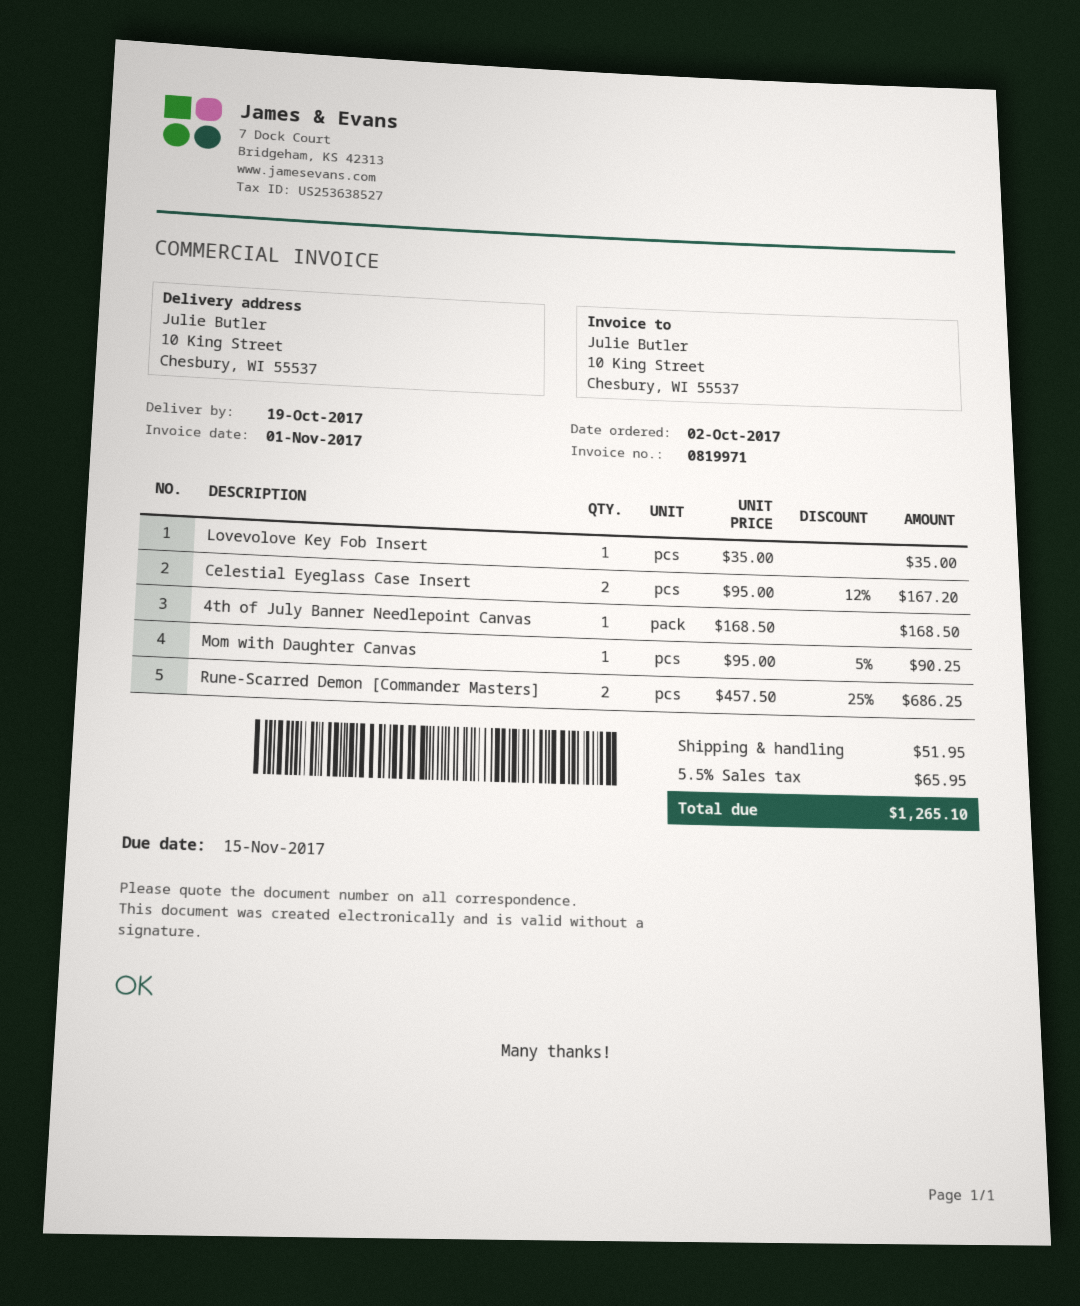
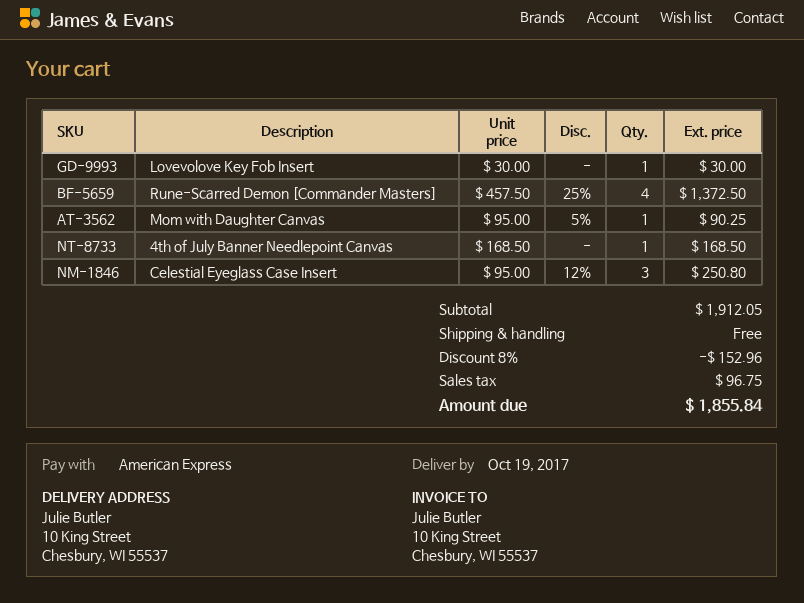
Lovevolove Key Fob Insert: 1 x 35.00 = 35.00 -> 1 x 30.00 = 30.00
Celestial Eyeglass Case Insert: 2 x 95.00 - 12% = 167.20 -> 3 x 95.00 - 12% = 250.80
Rune-Scarred Demon [Commander Masters]: 2 x 457.50 - 25% = 686.25 -> 4 x 457.50 - 25% = 1372.50
discount: none -> 8% = 152.96
shipping: 51.95 -> 0.00
tax: 65.95 -> 96.75
total: 1265.10 -> 1855.84

